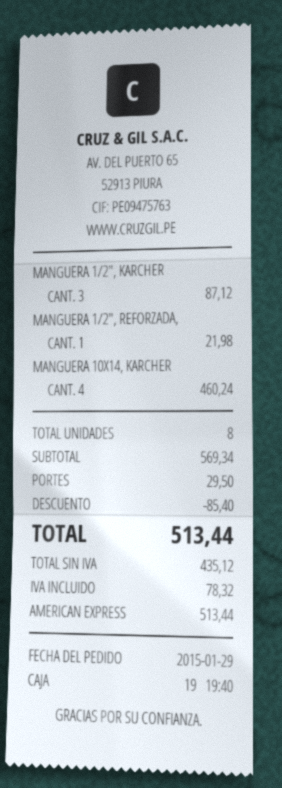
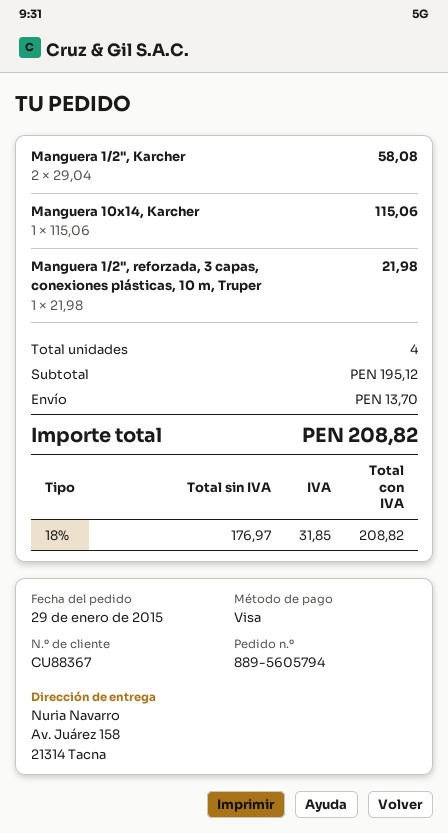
payment method: American Express -> Visa
MANGUERA 1/2", KARCHER: 3 for 87.12 -> 2 for 58.08
MANGUERA 10X14, KARCHER: 4 for 460.24 -> 1 for 115.06
total quantity: 8 -> 4
subtotal: 569.34 -> 195.12
discount: 85.40 -> none
shipping: 29.50 -> 13.70
net: 435.12 -> 176.97
tax: 78.32 -> 31.85
total: 513.44 -> 208.82

